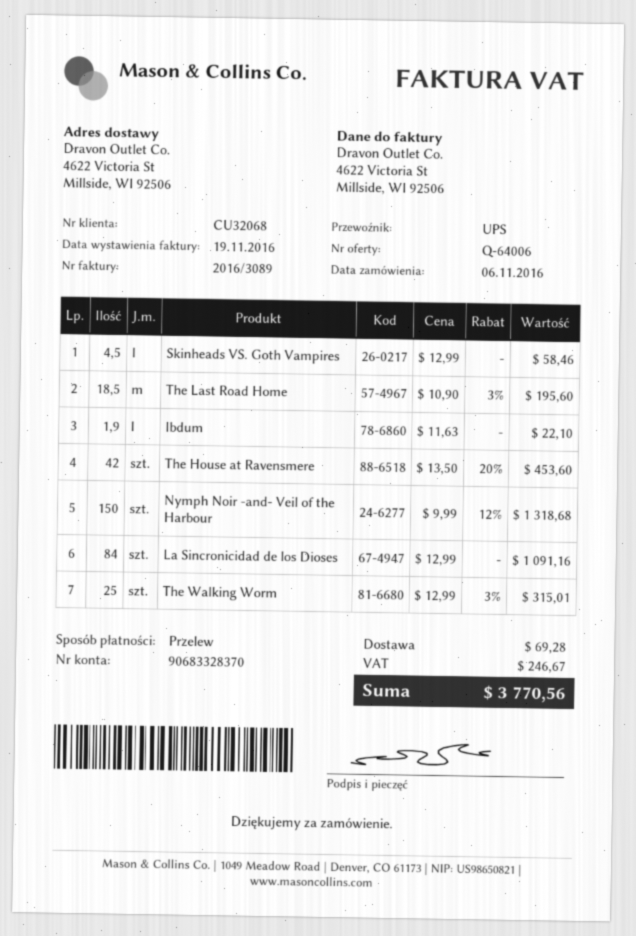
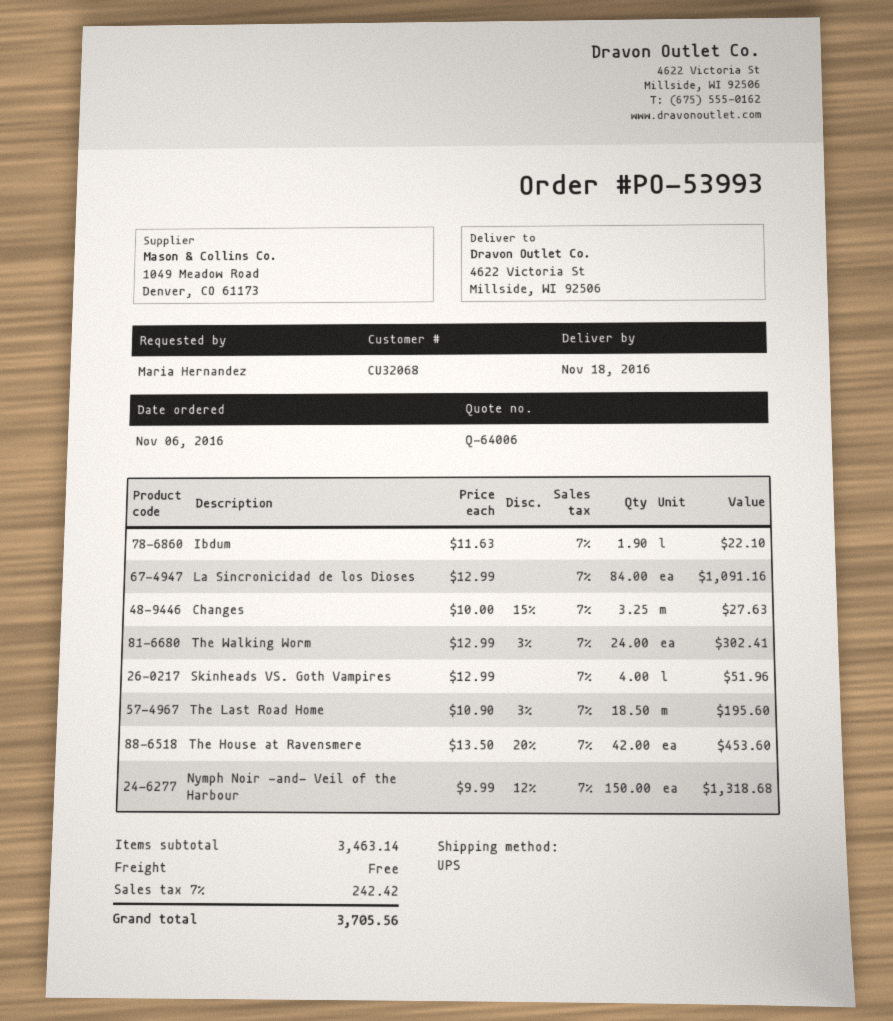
Skinheads VS. Goth Vampires: 4.5 x 12.99 = 58.46 -> 4 x 12.99 = 51.96
The Walking Worm: 25 x 12.99 - 3% = 315.01 -> 24 x 12.99 - 3% = 302.41
Changes: none -> 3.25 x 10.00 - 15% = 27.63
shipping: 69.28 -> 0.00
tax: 246.67 -> 242.42
total: 3770.56 -> 3705.56

